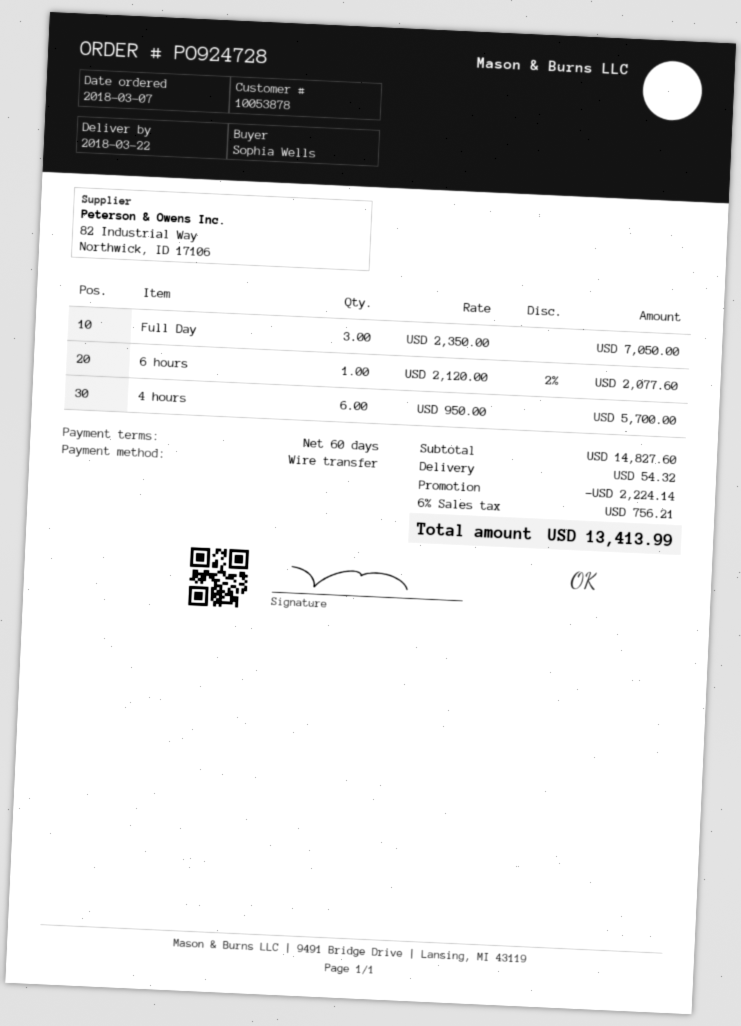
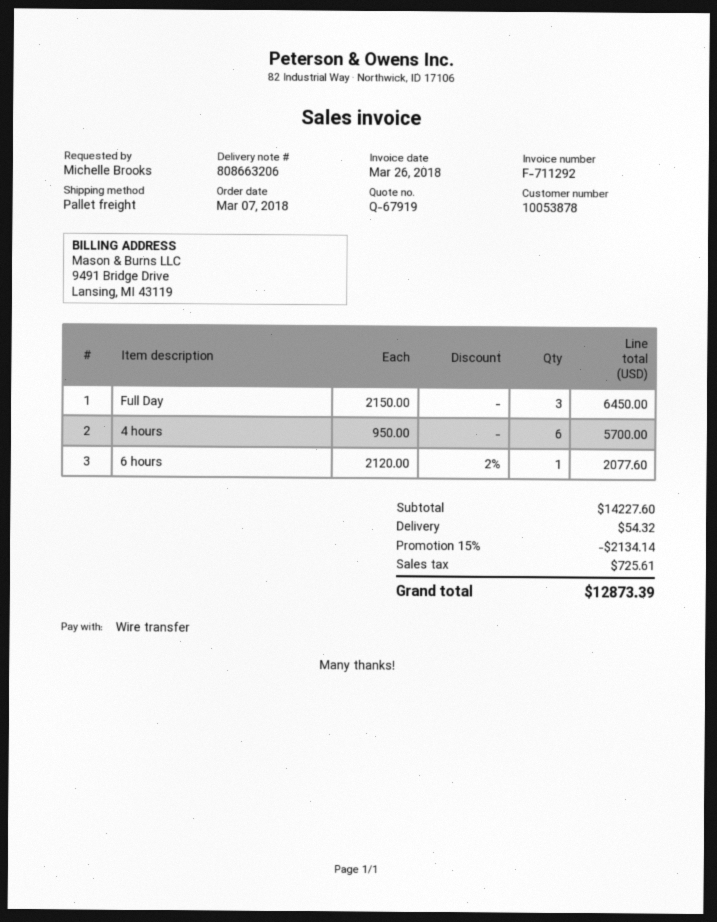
ordered by: Sophia Wells -> Michelle Brooks
Full Day: 3 x 2350.00 = 7050.00 -> 3 x 2150.00 = 6450.00
subtotal: 14827.60 -> 14227.60
discount: 2224.14 -> 2134.14
tax: 756.21 -> 725.61
total: 13413.99 -> 12873.39

